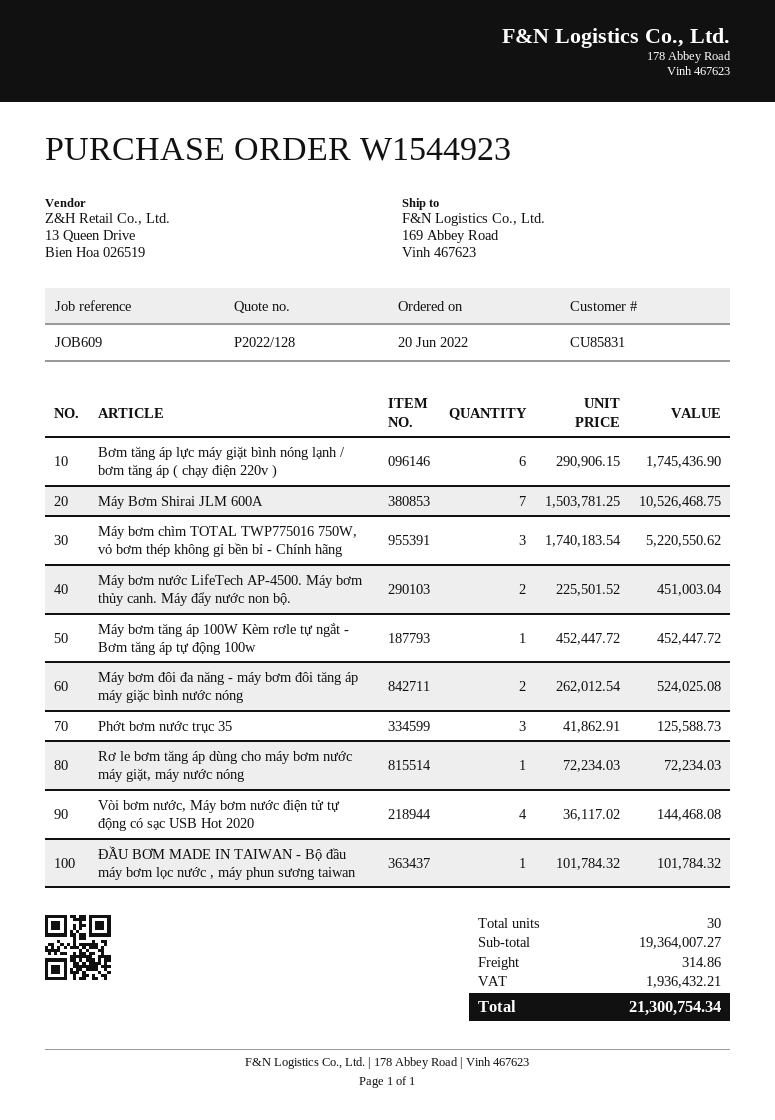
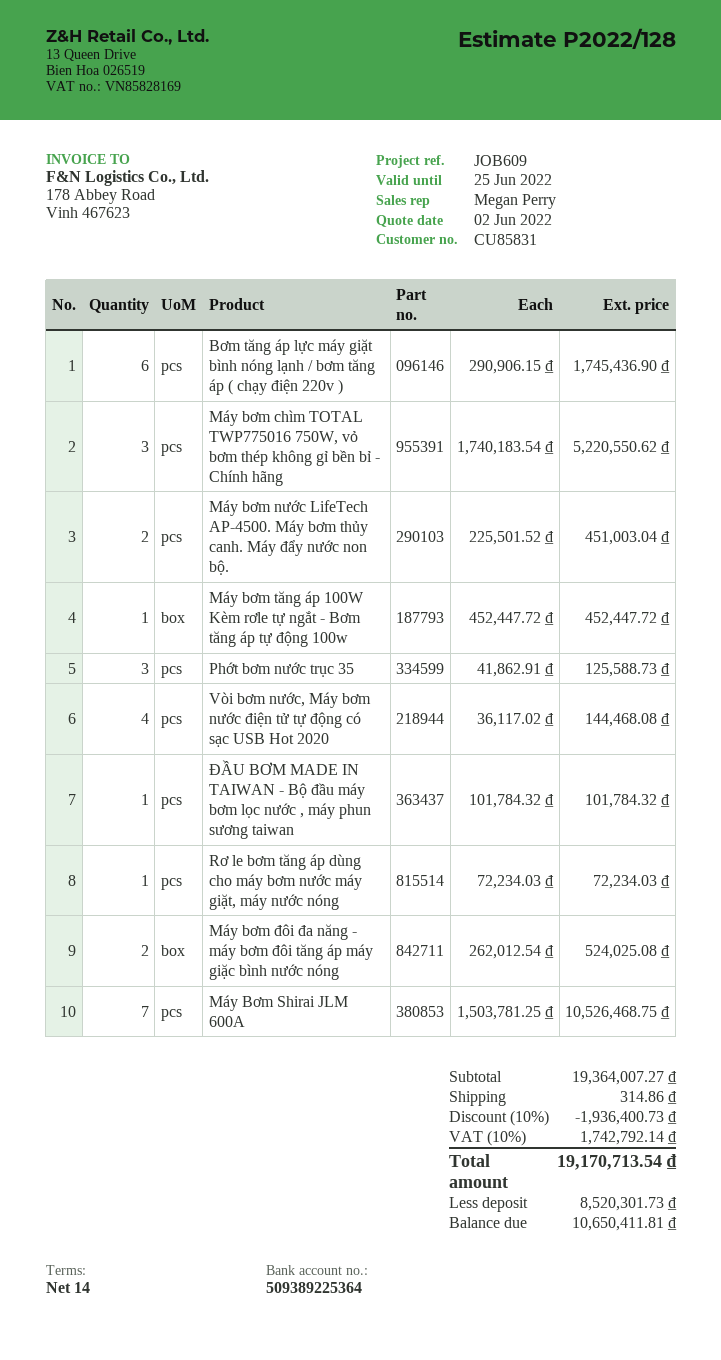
discount: none -> 10% = 1936400.73
tax: 1936432.21 -> 1742792.14
total: 21300754.34 -> 19170713.54

